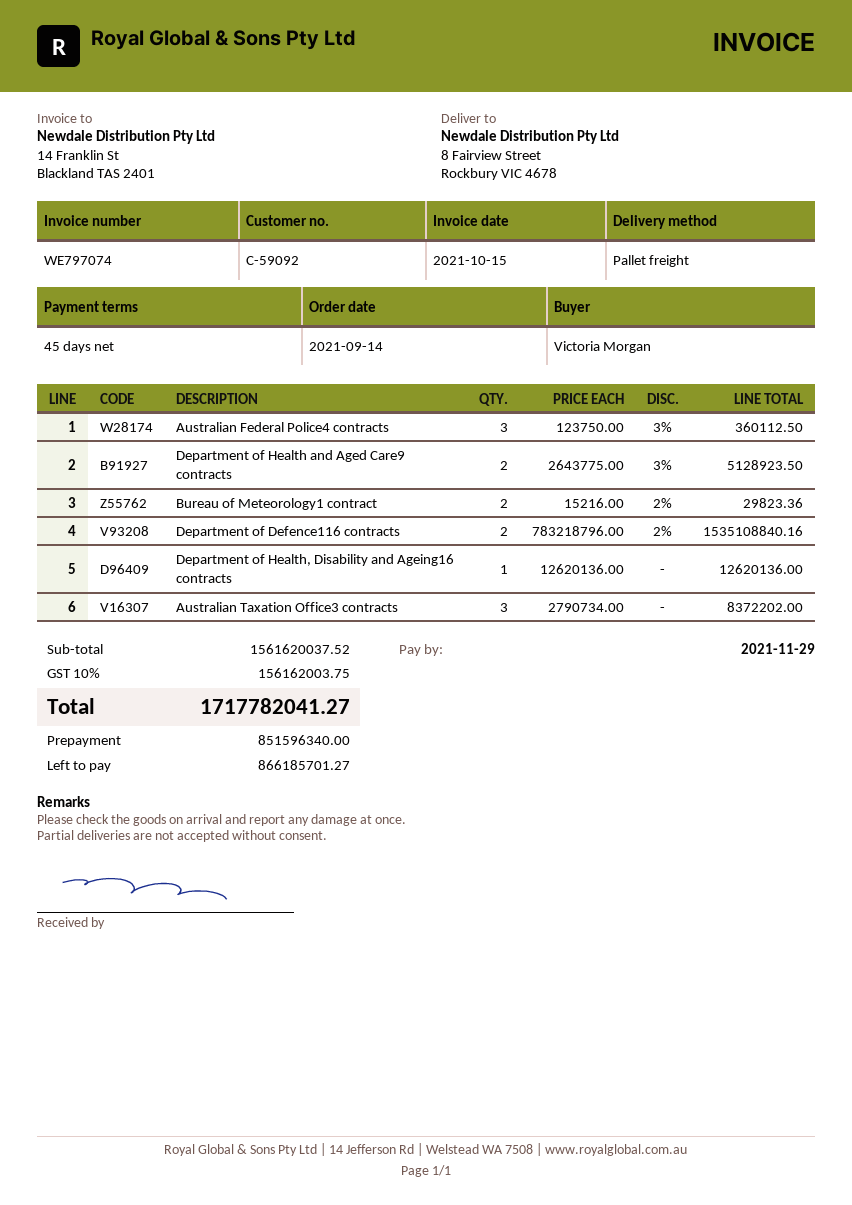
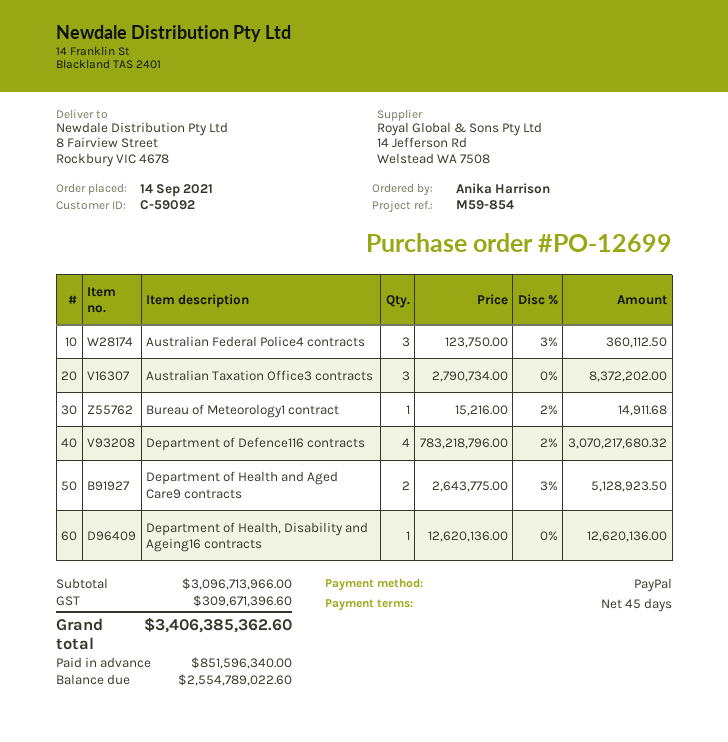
ordered by: Victoria Morgan -> Anika Harrison
Bureau of Meteorology1 contract: 2 x 15216.00 - 2% = 29823.36 -> 1 x 15216.00 - 2% = 14911.68
Department of Defence116 contracts: 2 x 783218796.00 - 2% = 1535108840.16 -> 4 x 783218796.00 - 2% = 3070217680.32
subtotal: 1561620037.52 -> 3096713966.00
tax: 156162003.75 -> 309671396.60
total: 1717782041.27 -> 3406385362.60
balance: 866185701.27 -> 2554789022.60

